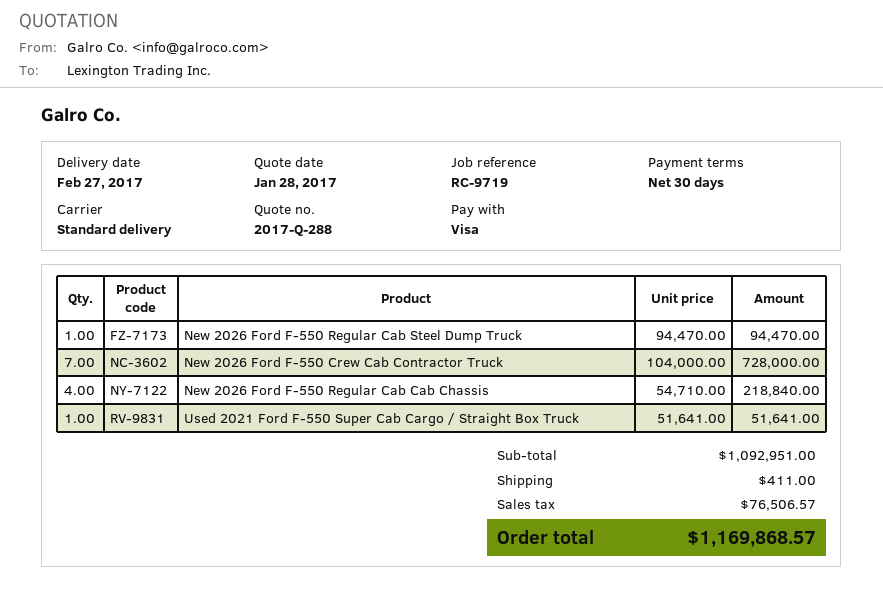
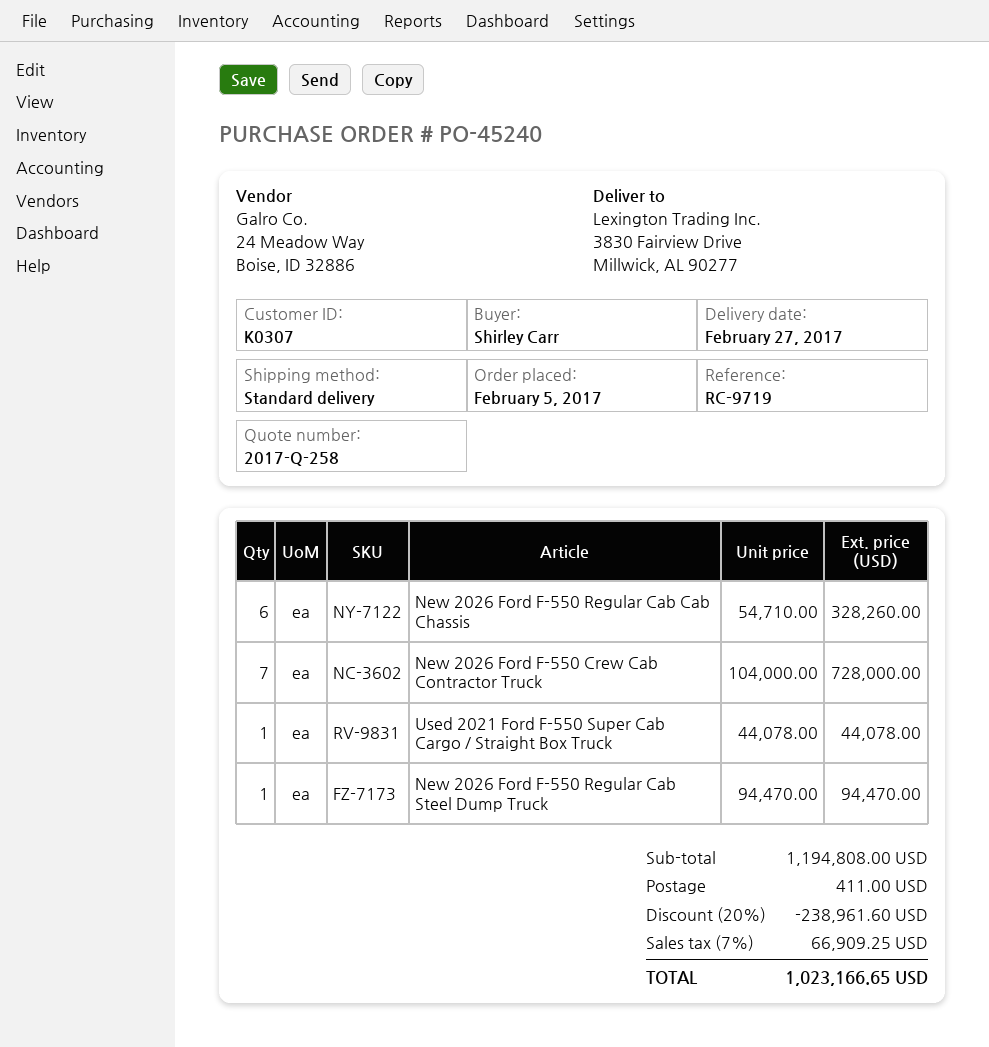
quote number: 2017-Q-288 -> 2017-Q-258
New 2026 Ford F-550 Regular Cab Cab Chassis: 4 x 54710.00 = 218840.00 -> 6 x 54710.00 = 328260.00
Used 2021 Ford F-550 Super Cab Cargo / Straight Box Truck: 1 x 51641.00 = 51641.00 -> 1 x 44078.00 = 44078.00
subtotal: 1092951.00 -> 1194808.00
discount: none -> 20% = 238961.60
tax: 76506.57 -> 66909.25
total: 1169868.57 -> 1023166.65

